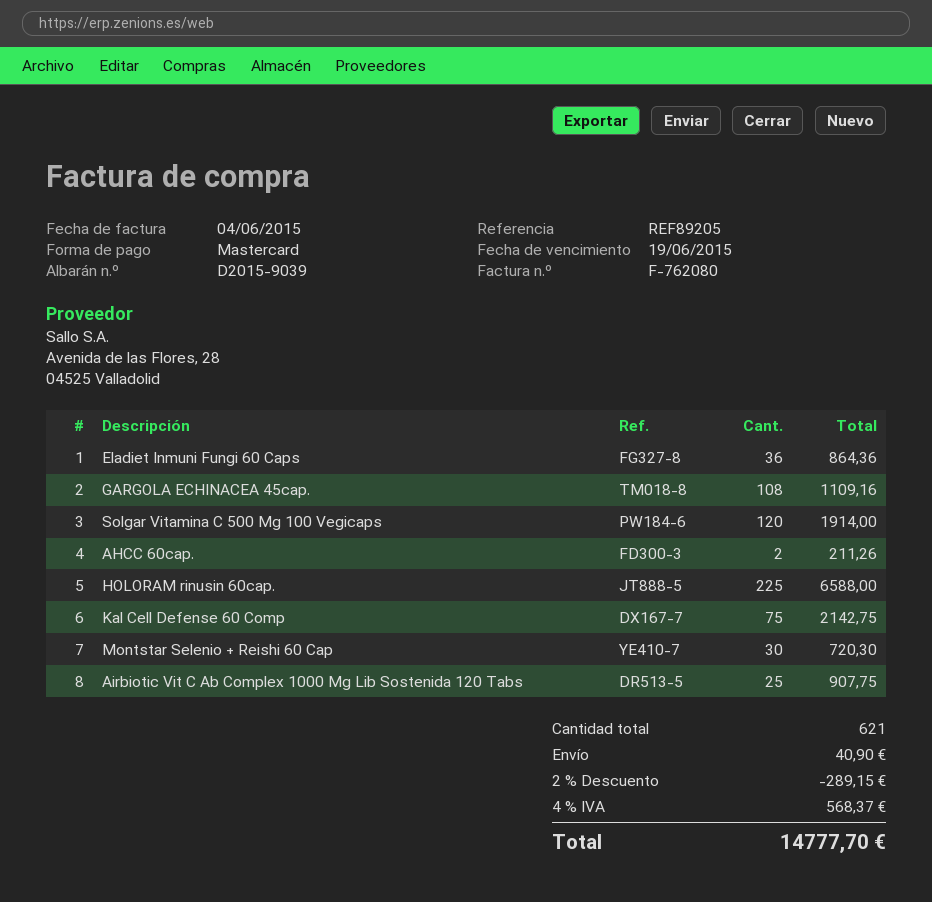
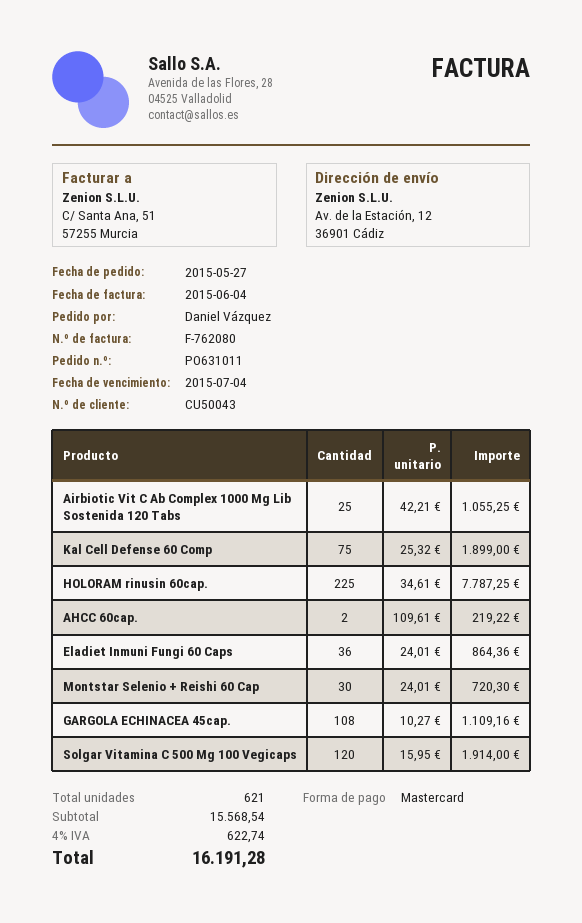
due date: 2015-06-19 -> 2015-07-04
AHCC 60cap.: 2 for 211.26 -> 2 for 219.22
HOLORAM rinusin 60cap.: 225 for 6588.00 -> 225 for 7787.25
Kal Cell Defense 60 Comp: 75 for 2142.75 -> 75 for 1899.00
Airbiotic Vit C Ab Complex 1000 Mg Lib Sostenida 120 Tabs: 25 for 907.75 -> 25 for 1055.25
discount: 2% = 289.15 -> none
shipping: 40.90 -> none
tax: 4% = 568.37 -> 4% = 622.74
total: 14777.70 -> 16191.28

